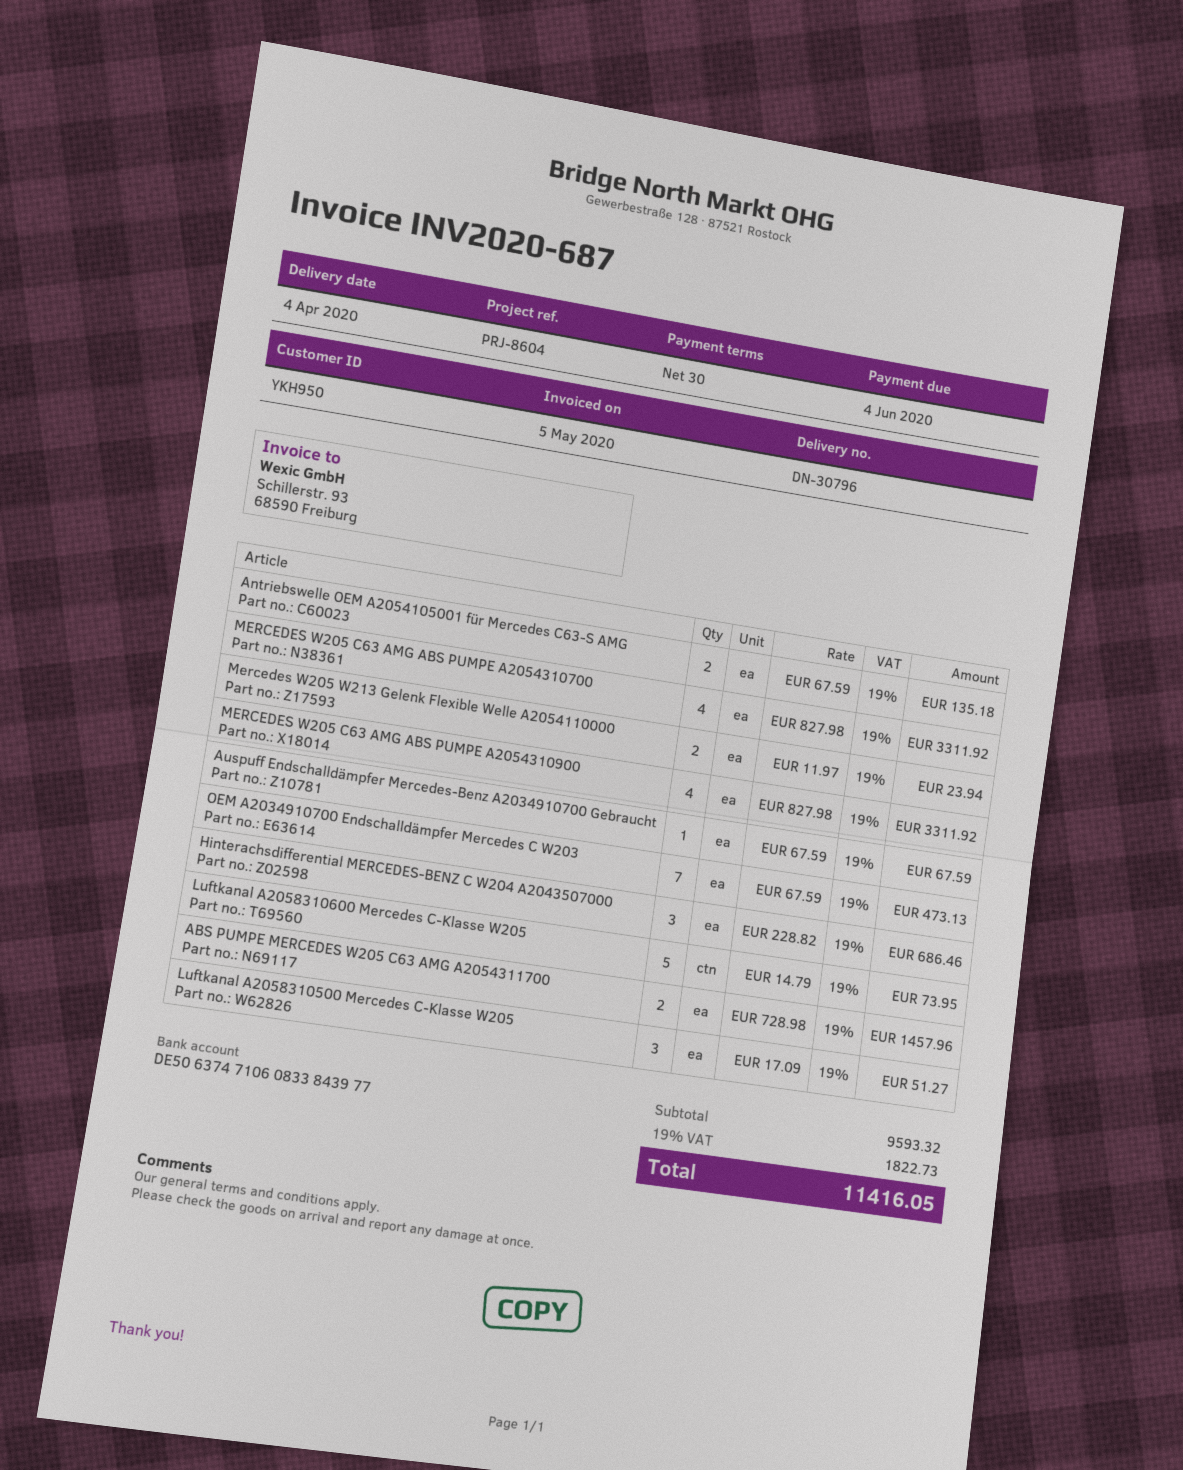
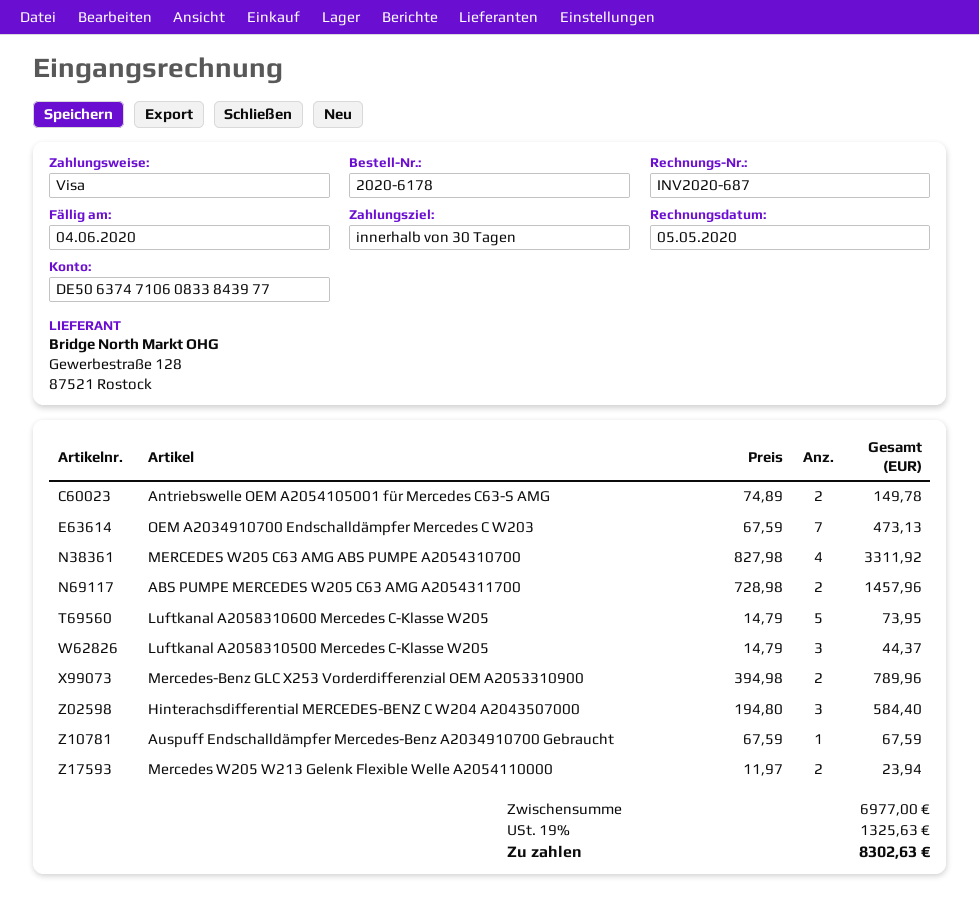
Antriebswelle OEM A2054105001 für Mercedes C63-S AMG: 2 x 67.59 = 135.18 -> 2 x 74.89 = 149.78
MERCEDES W205 C63 AMG ABS PUMPE A2054310900: 4 x 827.98 = 3311.92 -> none
Hinterachsdifferential MERCEDES-BENZ C W204 A2043507000: 3 x 228.82 = 686.46 -> 3 x 194.80 = 584.40
Luftkanal A2058310500 Mercedes C-Klasse W205: 3 x 17.09 = 51.27 -> 3 x 14.79 = 44.37
Mercedes-Benz GLC X253 Vorderdifferenzial OEM A2053310900: none -> 2 x 394.98 = 789.96
subtotal: 9593.32 -> 6977.00
tax: 19% = 1822.73 -> 19% = 1325.63
total: 11416.05 -> 8302.63

